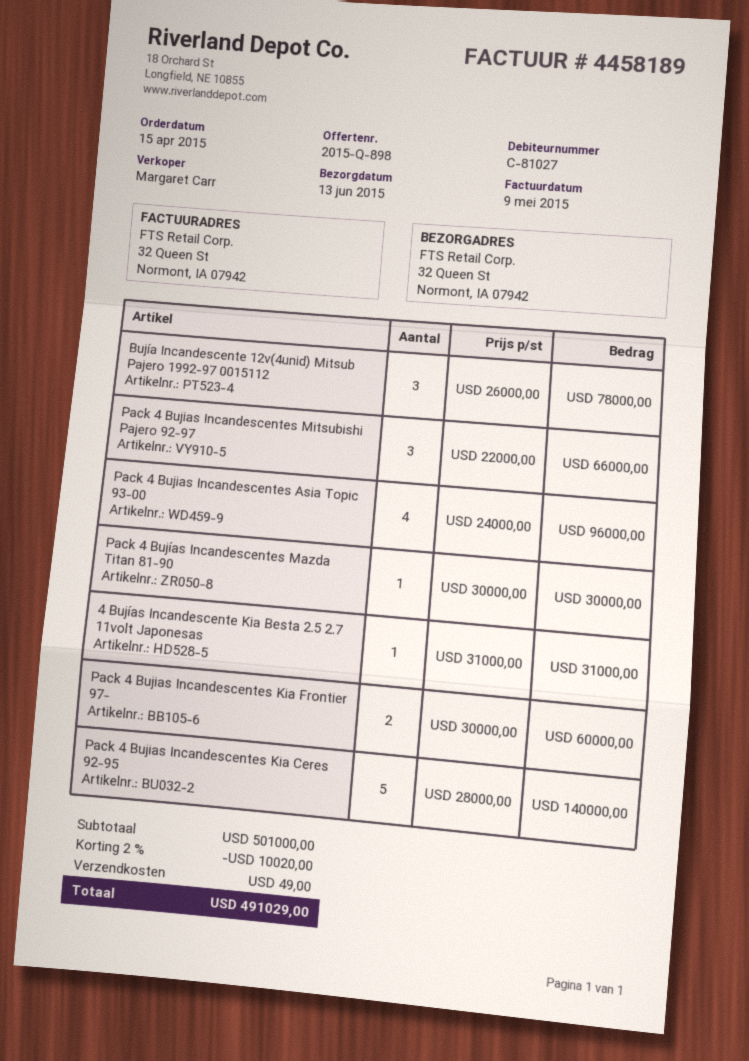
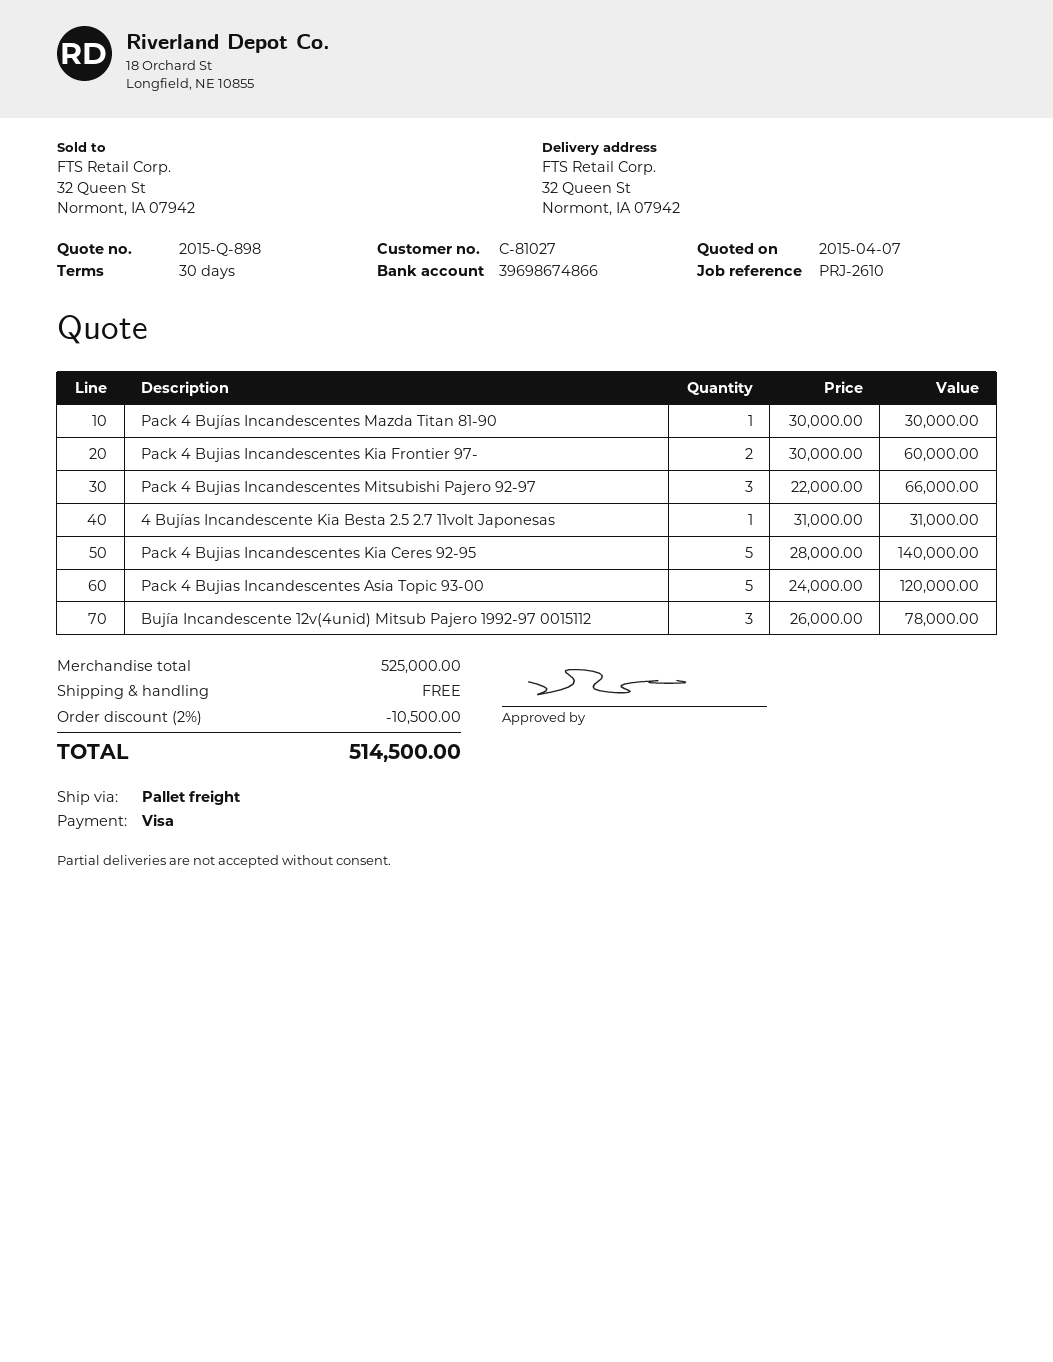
Pack 4 Bujias Incandescentes Asia Topic 93-00: 4 x 24000.00 = 96000.00 -> 5 x 24000.00 = 120000.00
subtotal: 501000.00 -> 525000.00
discount: 2% = 10020.00 -> 2% = 10500.00
shipping: 49.00 -> 0.00
total: 491029.00 -> 514500.00

